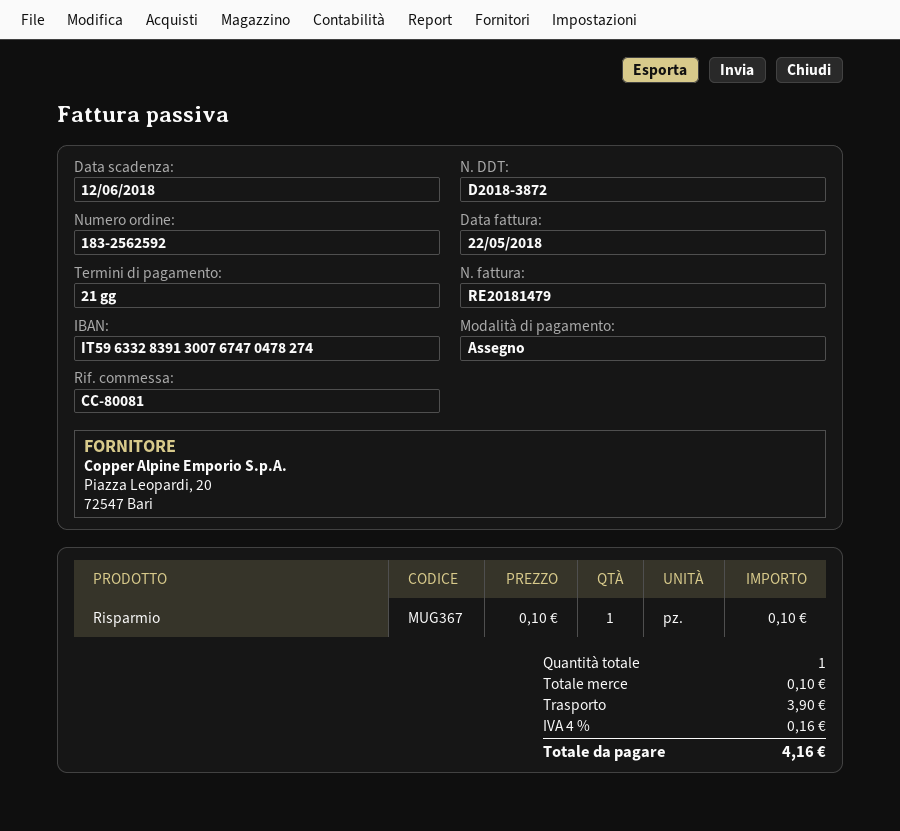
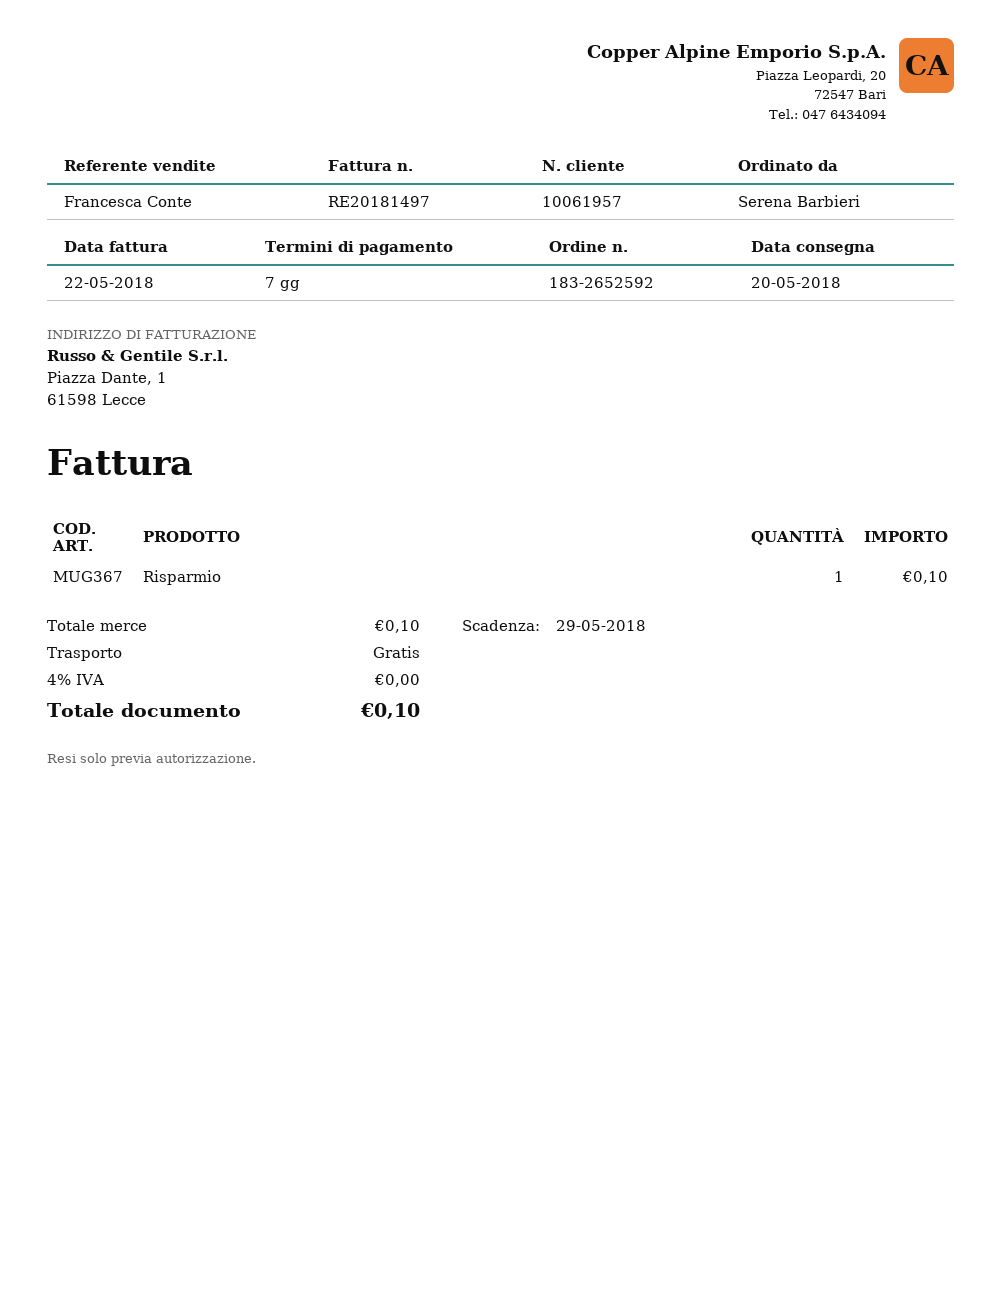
order number: 183-2562592 -> 183-2652592
invoice number: RE20181479 -> RE20181497
payment terms: 21 days -> 7 days
due date: 2018-06-12 -> 2018-05-29
shipping: 3.90 -> 0.00
tax: 4% = 0.16 -> 4% = 0.00
total: 4.16 -> 0.10

